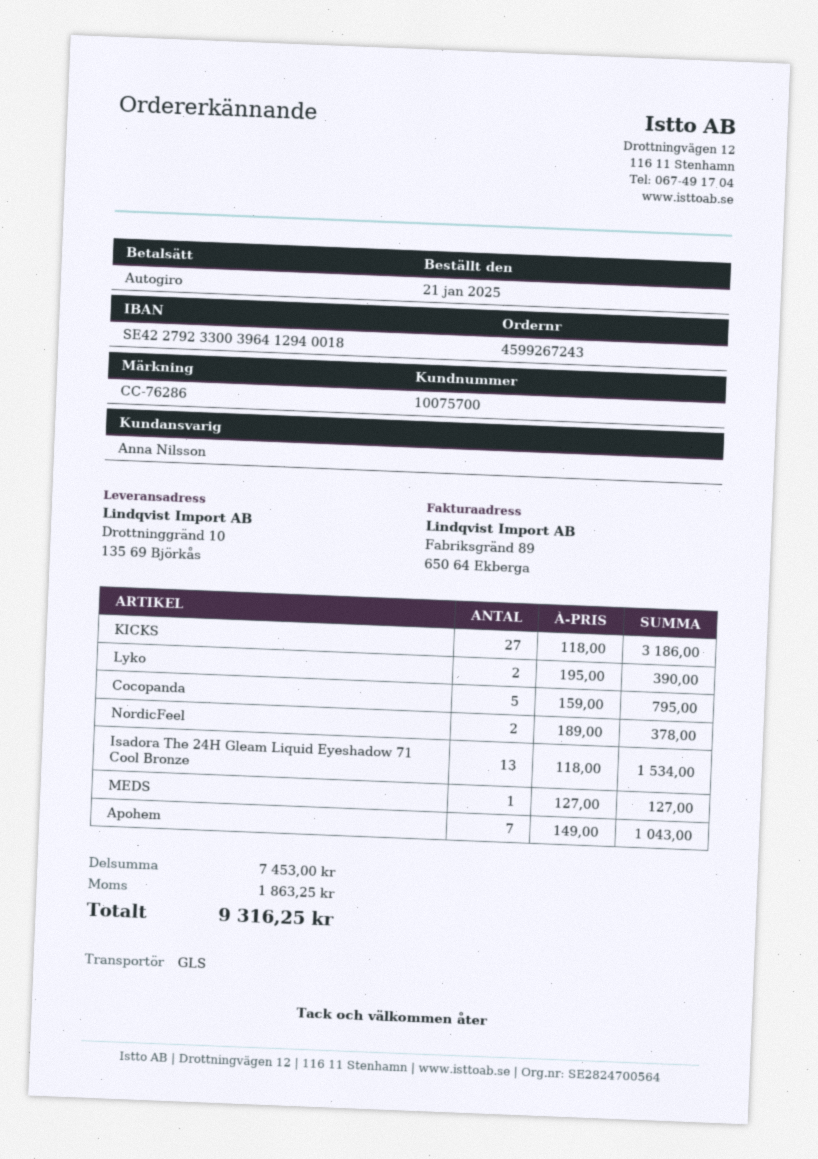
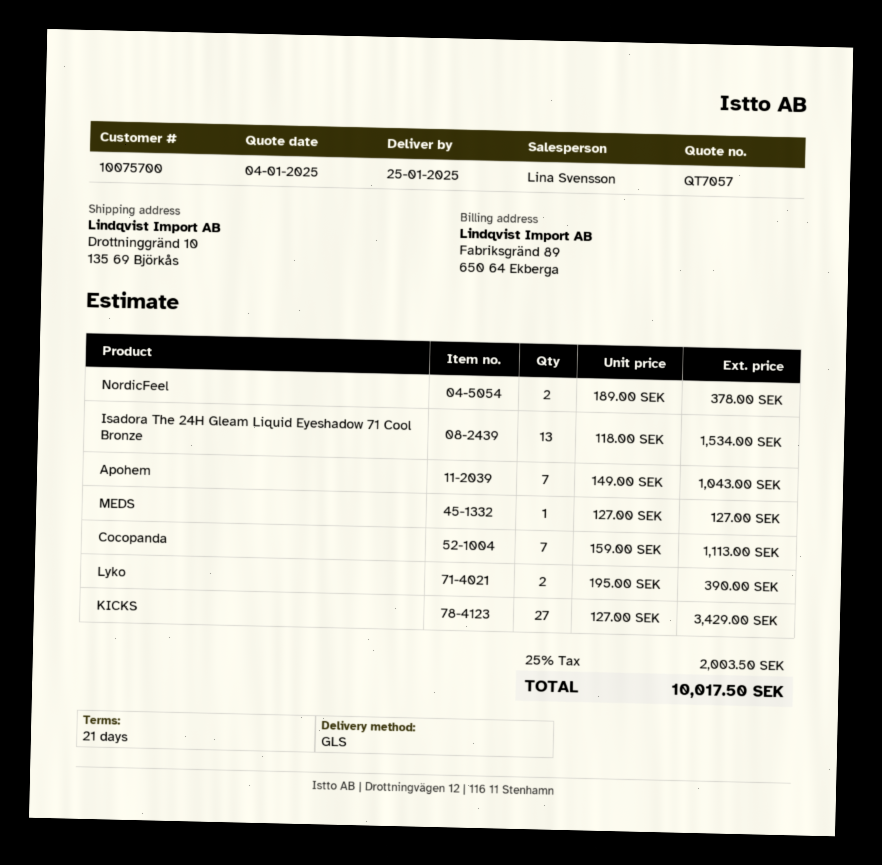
sales rep: Anna Nilsson -> Lina Svensson
KICKS: 27 x 118.00 = 3186.00 -> 27 x 127.00 = 3429.00
Cocopanda: 5 x 159.00 = 795.00 -> 7 x 159.00 = 1113.00
tax: 1863.25 -> 2003.50
total: 9316.25 -> 10017.50

